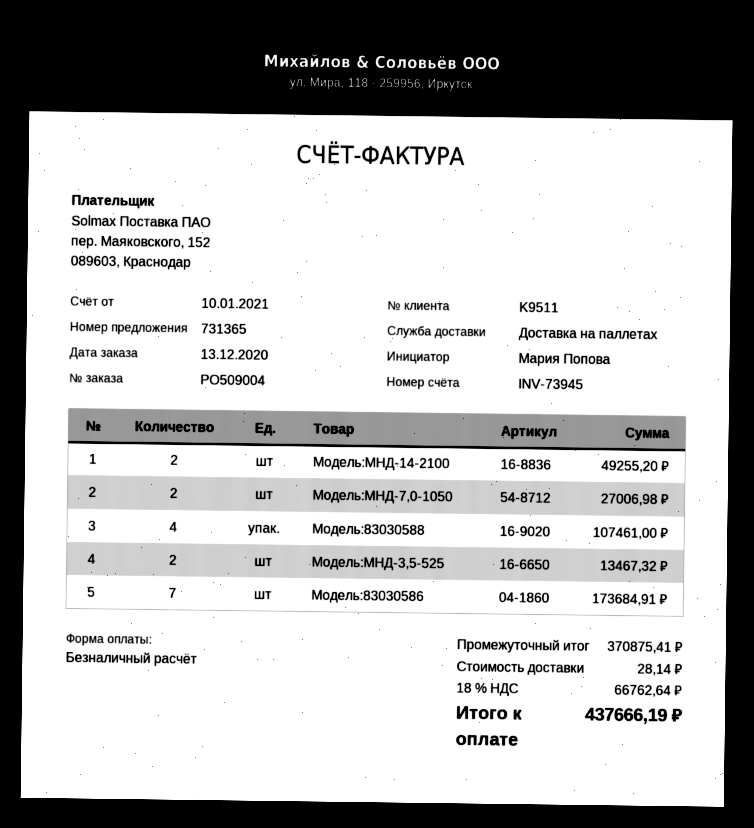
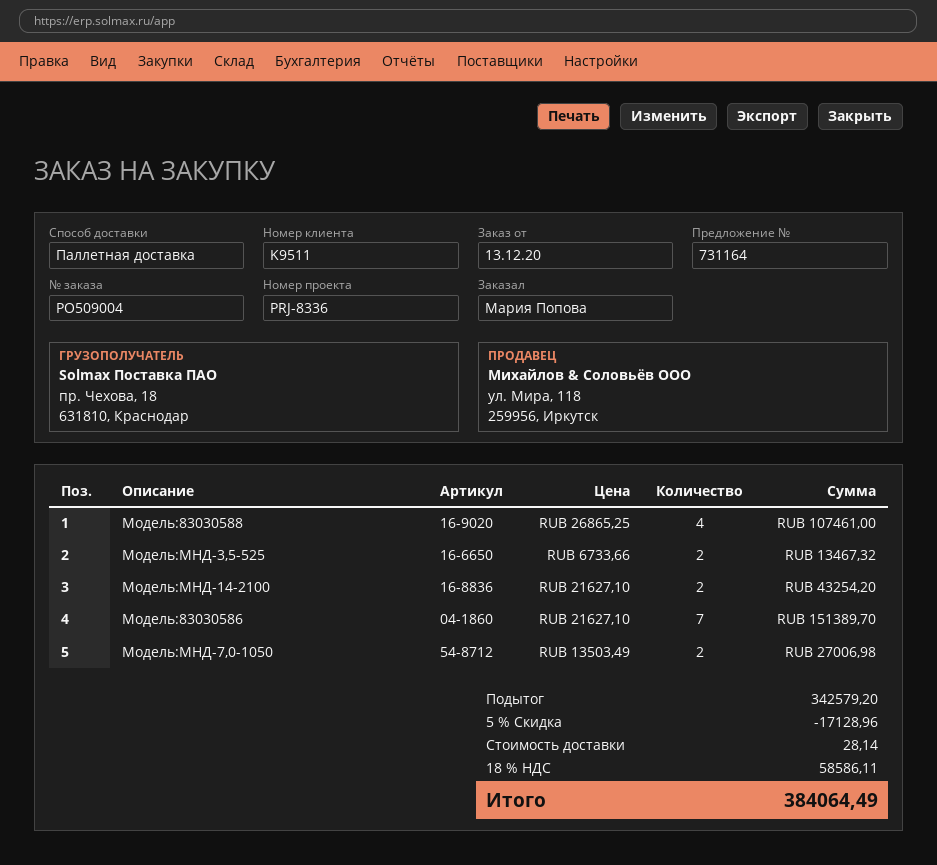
quote number: 731365 -> 731164
Модель:МНД-14-2100: 2 for 49255.20 -> 2 for 43254.20
Модель:83030586: 7 for 173684.91 -> 7 for 151389.70
subtotal: 370875.41 -> 342579.20
discount: none -> 5% = 17128.96
tax: 18% = 66762.64 -> 18% = 58586.11
total: 437666.19 -> 384064.49

